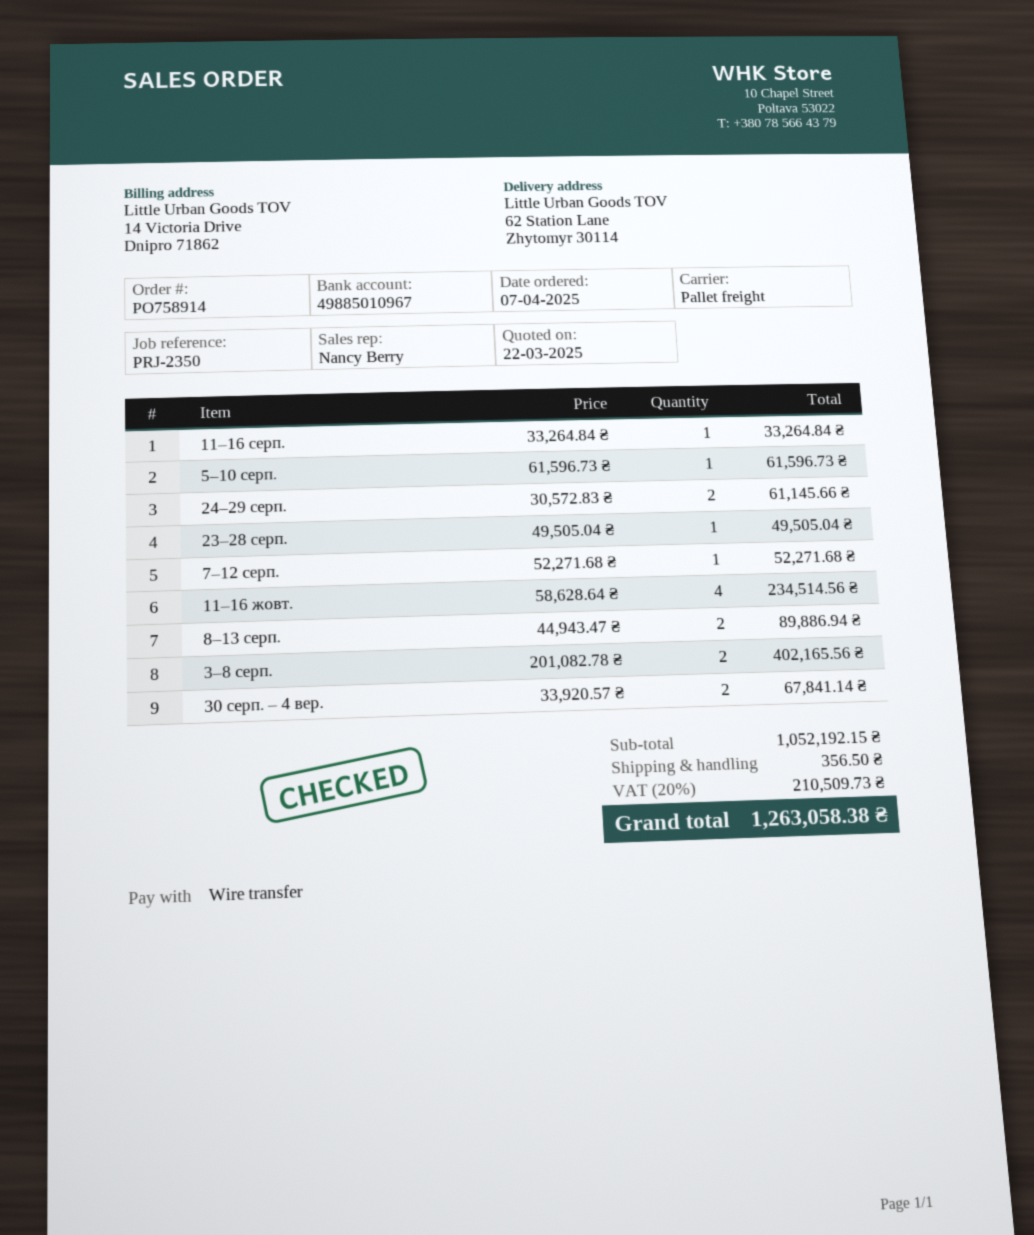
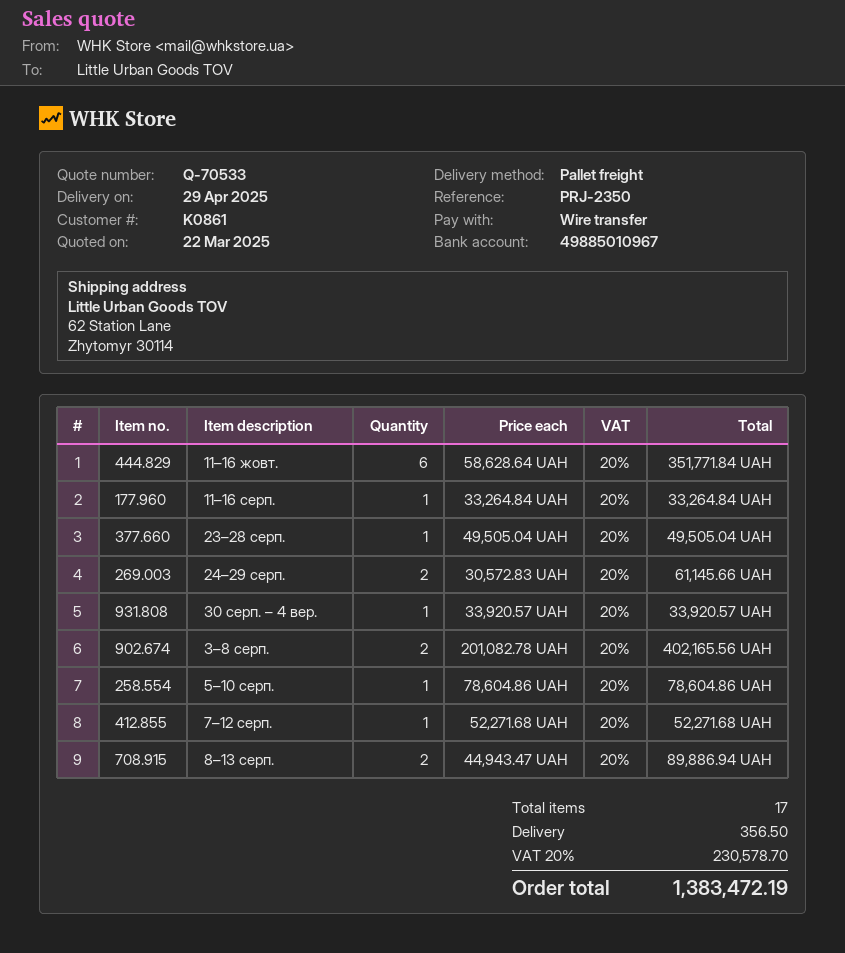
5–10 серп.: 1 x 61596.73 = 61596.73 -> 1 x 78604.86 = 78604.86
11–16 жовт.: 4 x 58628.64 = 234514.56 -> 6 x 58628.64 = 351771.84
30 серп. – 4 вер.: 2 x 33920.57 = 67841.14 -> 1 x 33920.57 = 33920.57
tax: 20% = 210509.73 -> 20% = 230578.70
total: 1263058.38 -> 1383472.19

